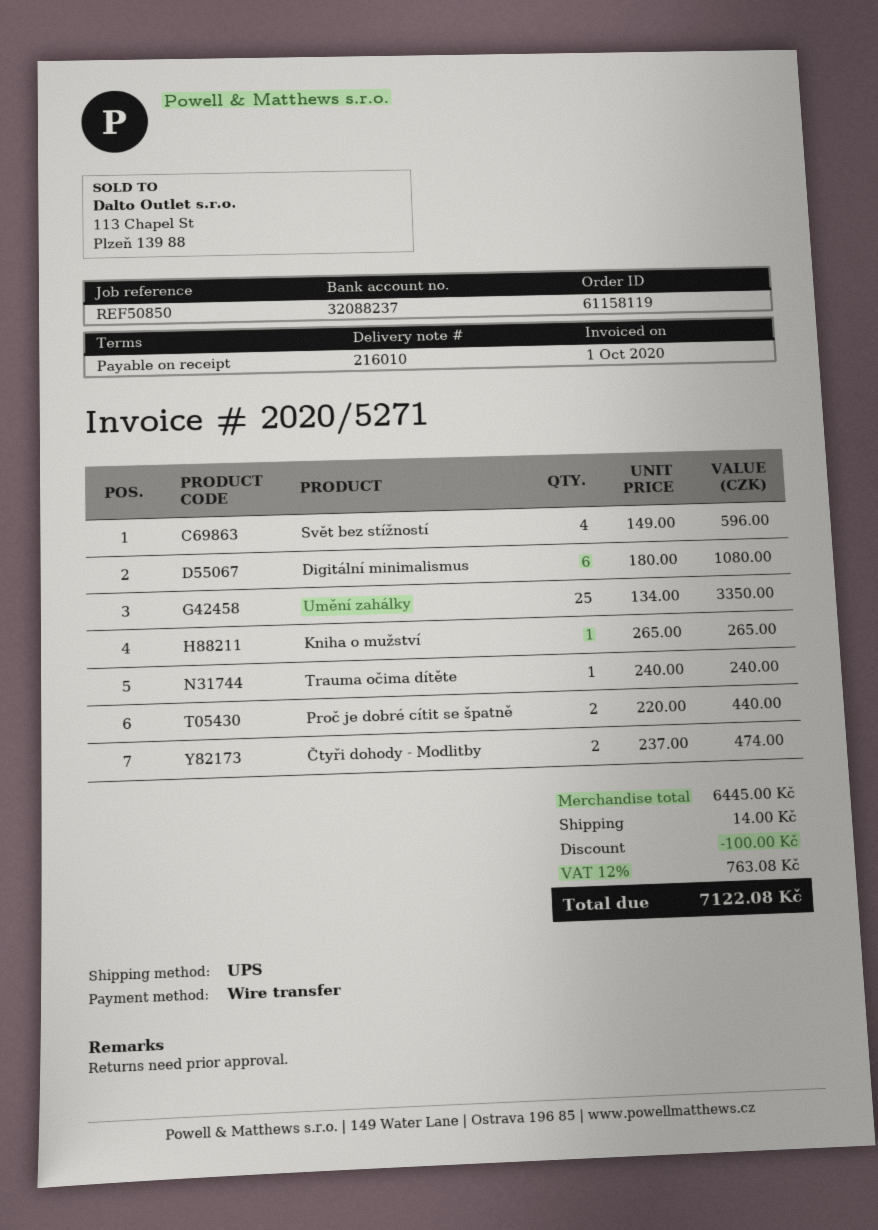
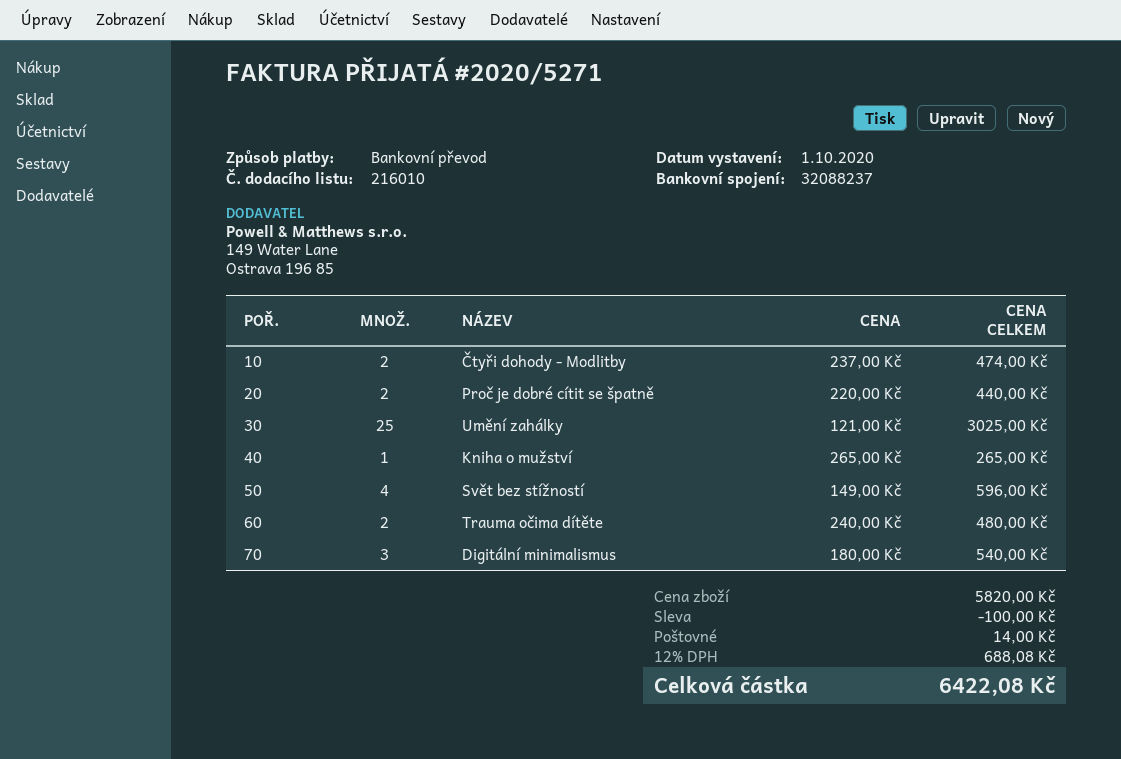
Digitální minimalismus: 6 x 180.00 = 1080.00 -> 3 x 180.00 = 540.00
Umění zahálky: 25 x 134.00 = 3350.00 -> 25 x 121.00 = 3025.00
Trauma očima dítěte: 1 x 240.00 = 240.00 -> 2 x 240.00 = 480.00
subtotal: 6445.00 -> 5820.00
tax: 12% = 763.08 -> 12% = 688.08
total: 7122.08 -> 6422.08

